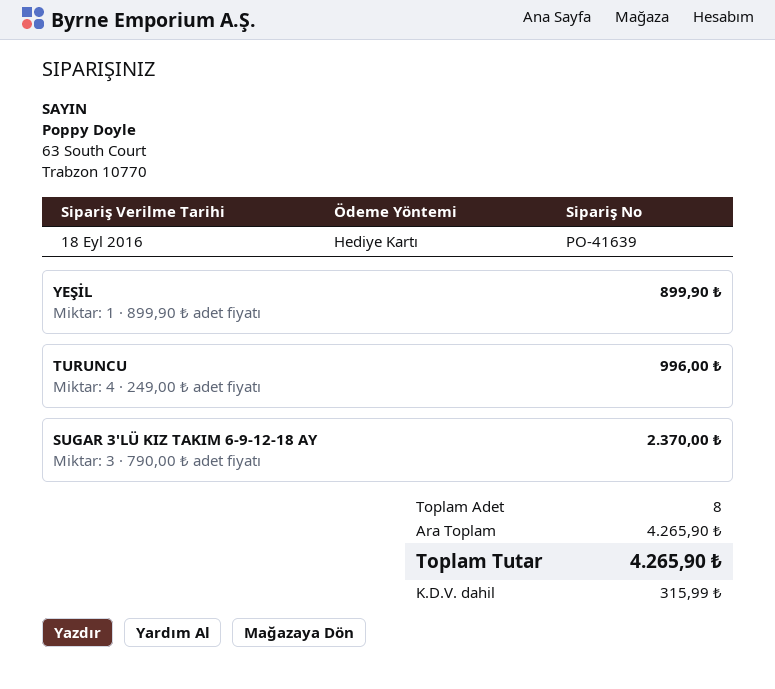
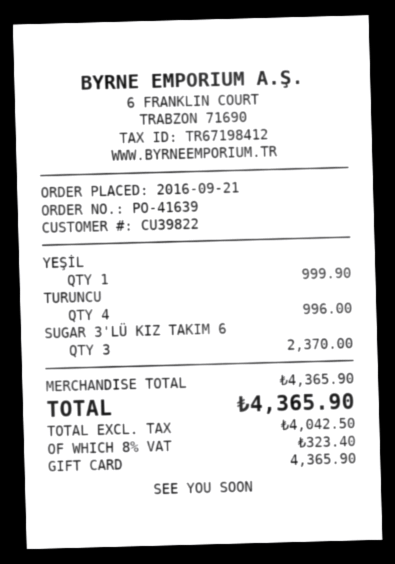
order date: 2016-09-18 -> 2016-09-21
YEŞİL: 1 for 899.90 -> 1 for 999.90
subtotal: 4265.90 -> 4365.90
tax: 315.99 -> 323.40
total: 4265.90 -> 4365.90

